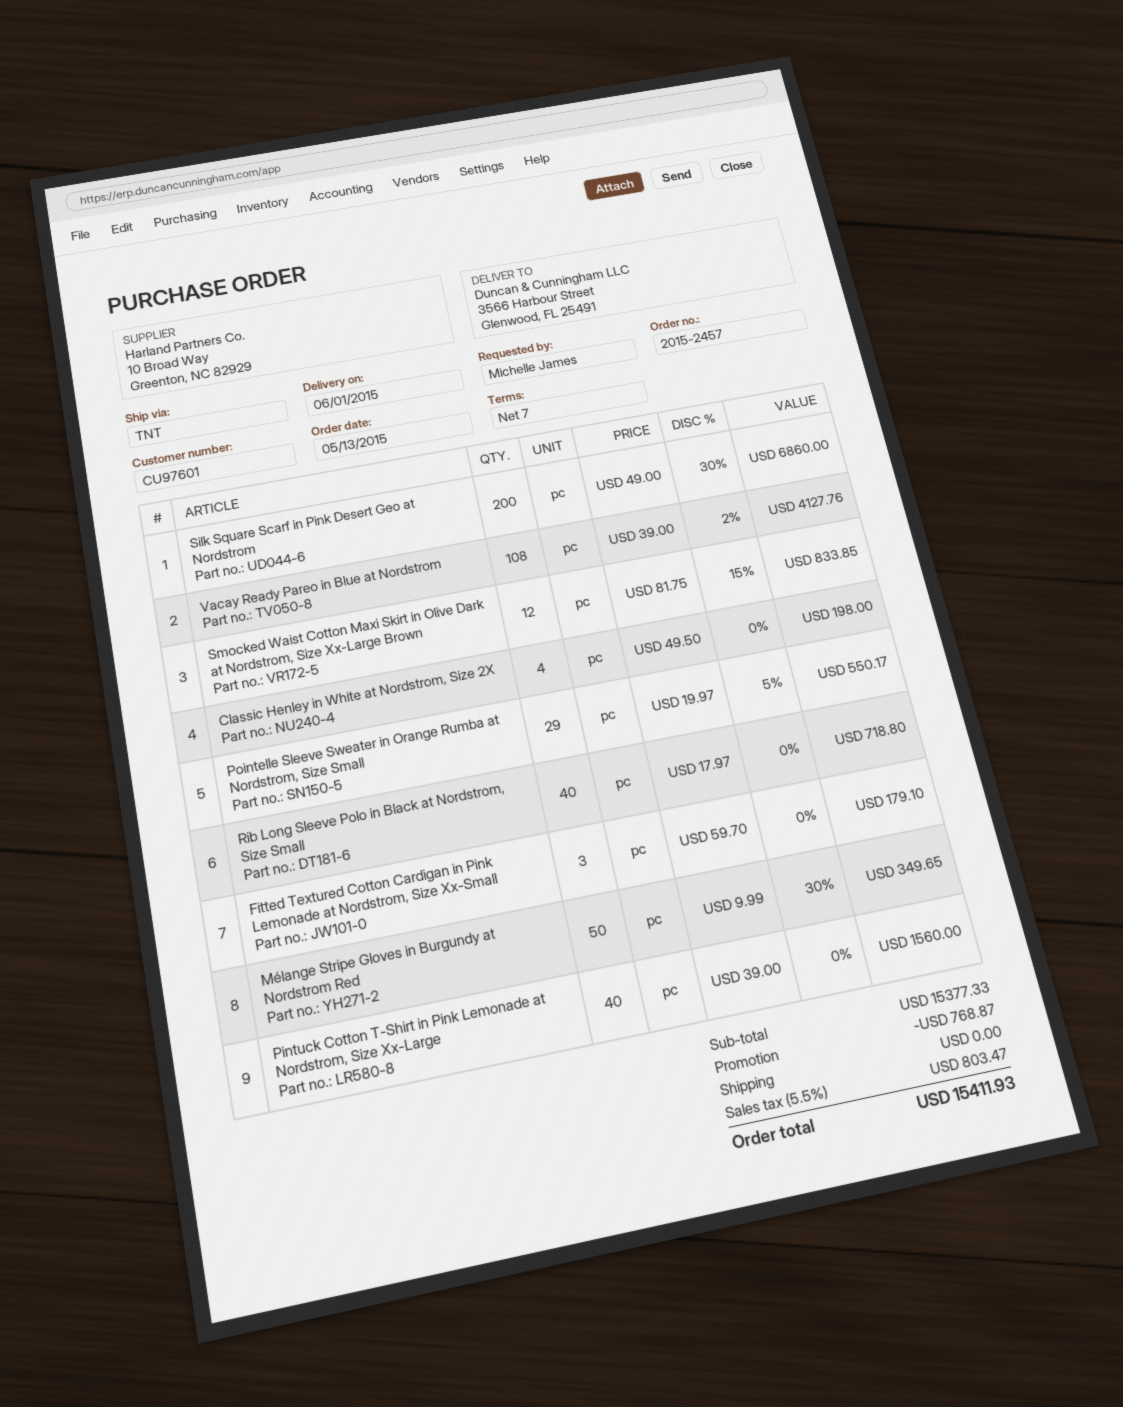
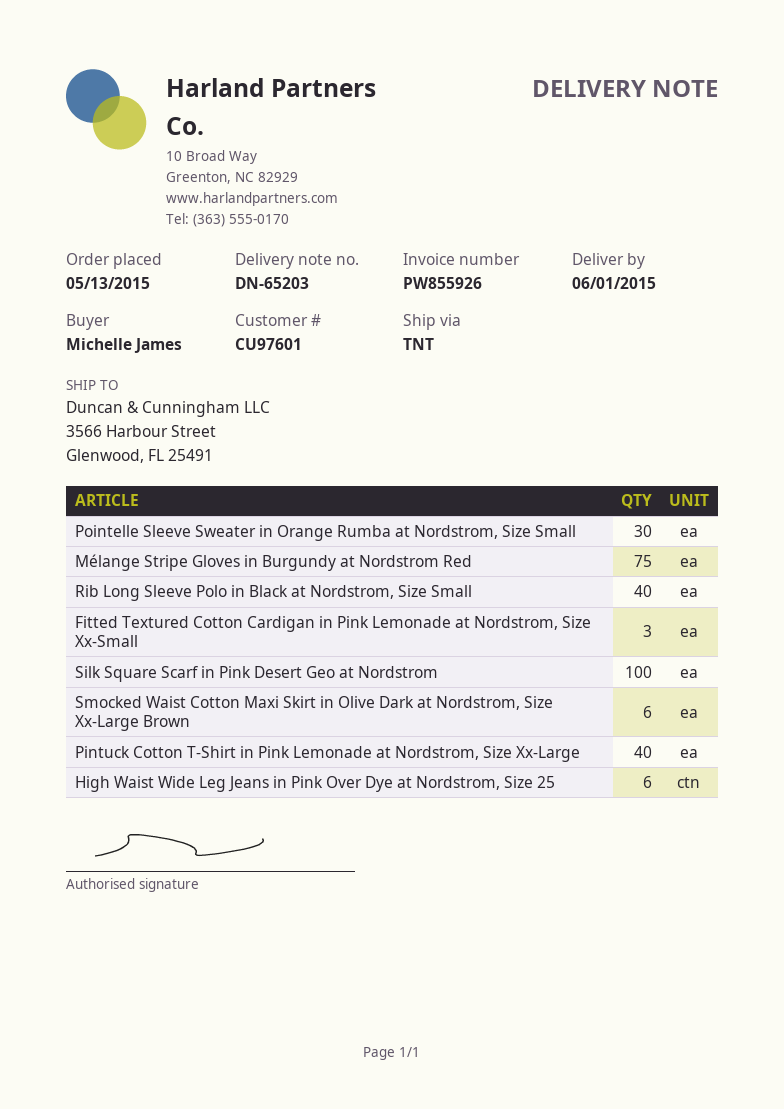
Silk Square Scarf in Pink Desert Geo at Nordstrom: 200 -> 100
Vacay Ready Pareo in Blue at Nordstrom: 108 -> none
Smocked Waist Cotton Maxi Skirt in Olive Dark at Nordstrom, Size Xx-Large Brown: 12 -> 6
Classic Henley in White at Nordstrom, Size 2X: 4 -> none
Pointelle Sleeve Sweater in Orange Rumba at Nordstrom, Size Small: 29 -> 30
Mélange Stripe Gloves in Burgundy at Nordstrom Red: 50 -> 75
High Waist Wide Leg Jeans in Pink Over Dye at Nordstrom, Size 25: none -> 6

